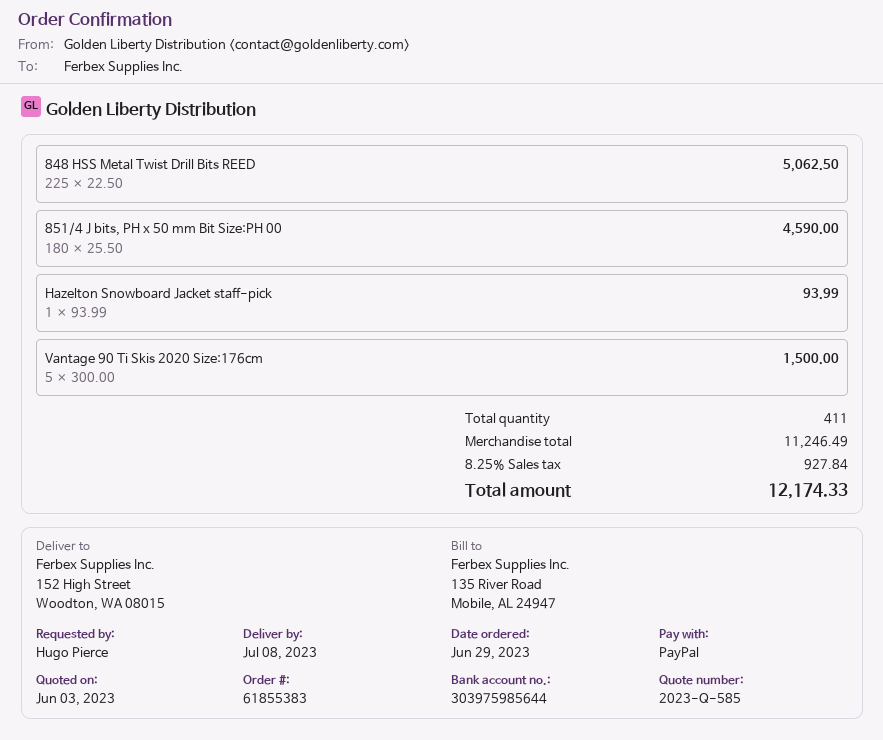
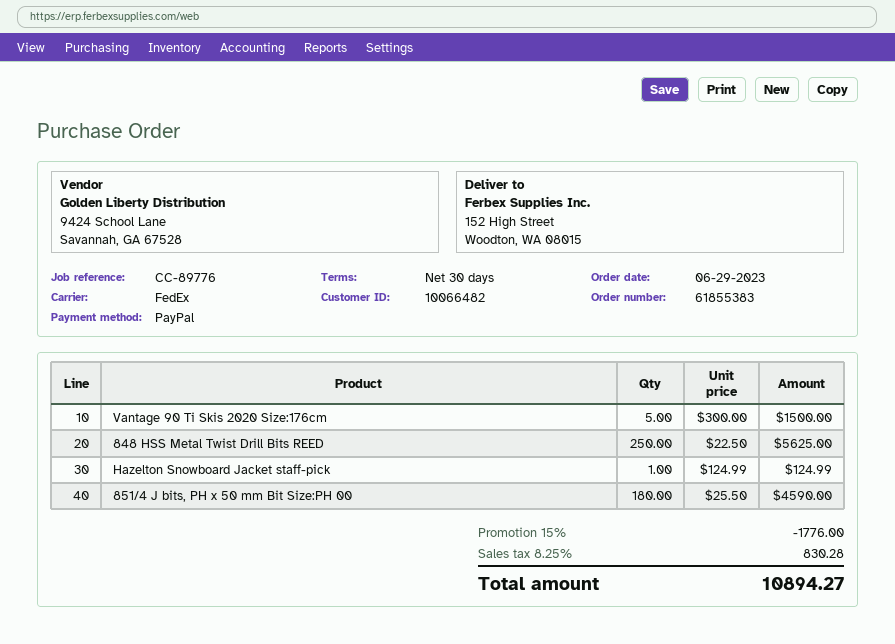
848 HSS Metal Twist Drill Bits REED: 225 x 22.50 = 5062.50 -> 250 x 22.50 = 5625.00
Hazelton Snowboard Jacket staff-pick: 1 x 93.99 = 93.99 -> 1 x 124.99 = 124.99
discount: none -> 15% = 1776.00
tax: 8.25% = 927.84 -> 8.25% = 830.28
total: 12174.33 -> 10894.27

